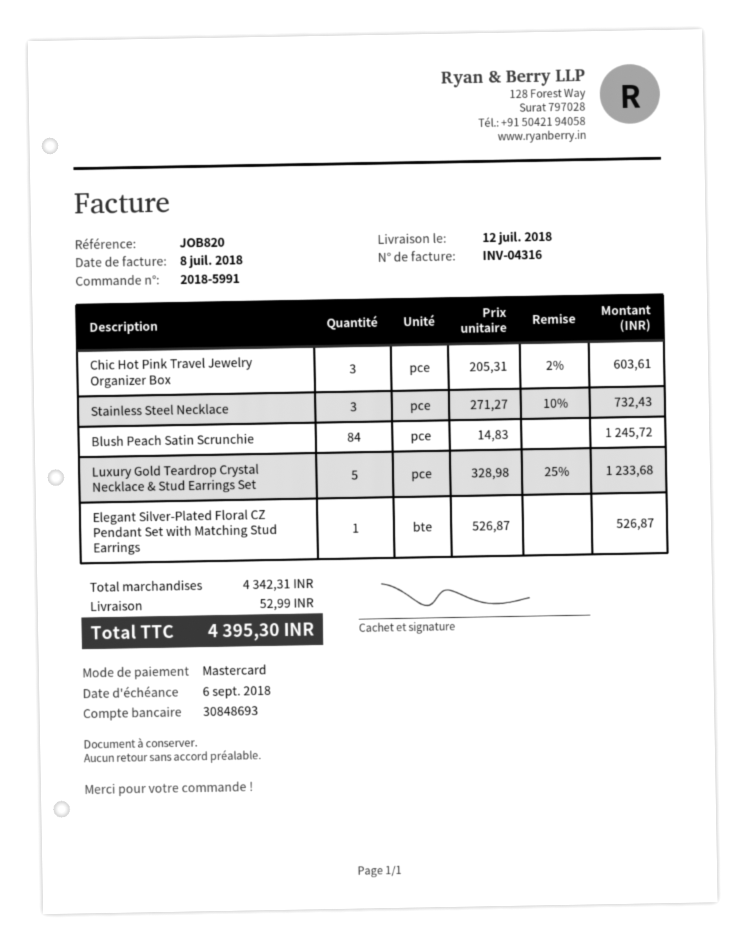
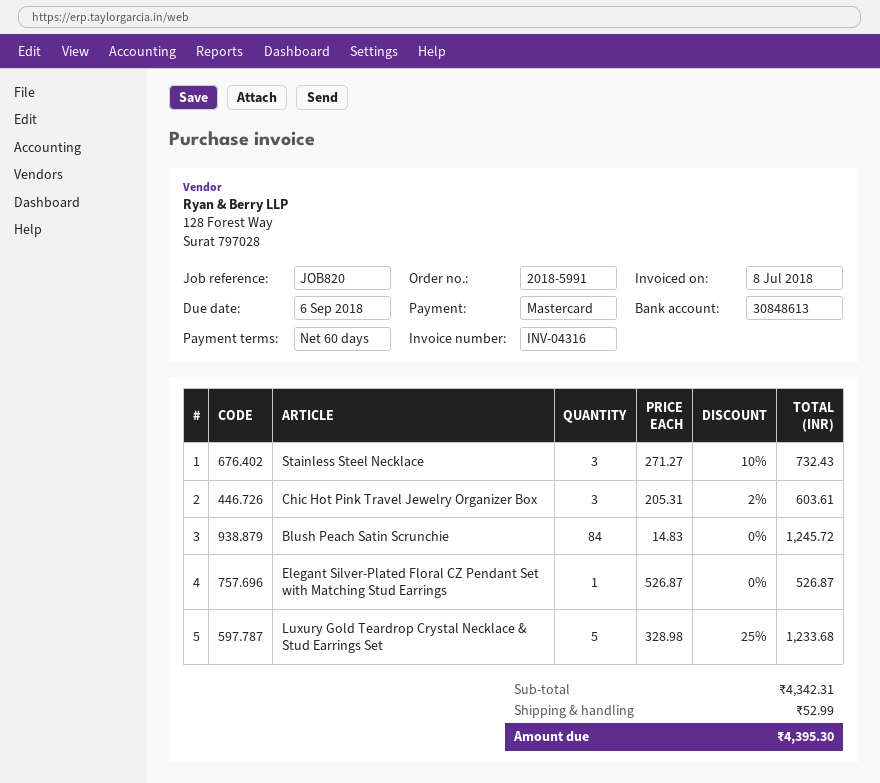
bank account: 30848693 -> 30848613

